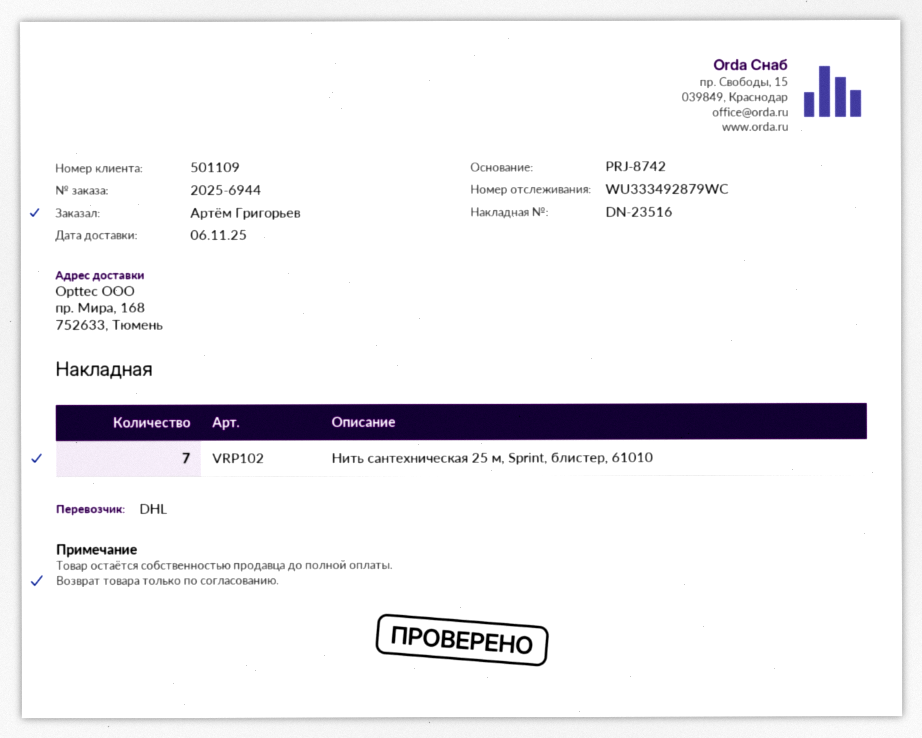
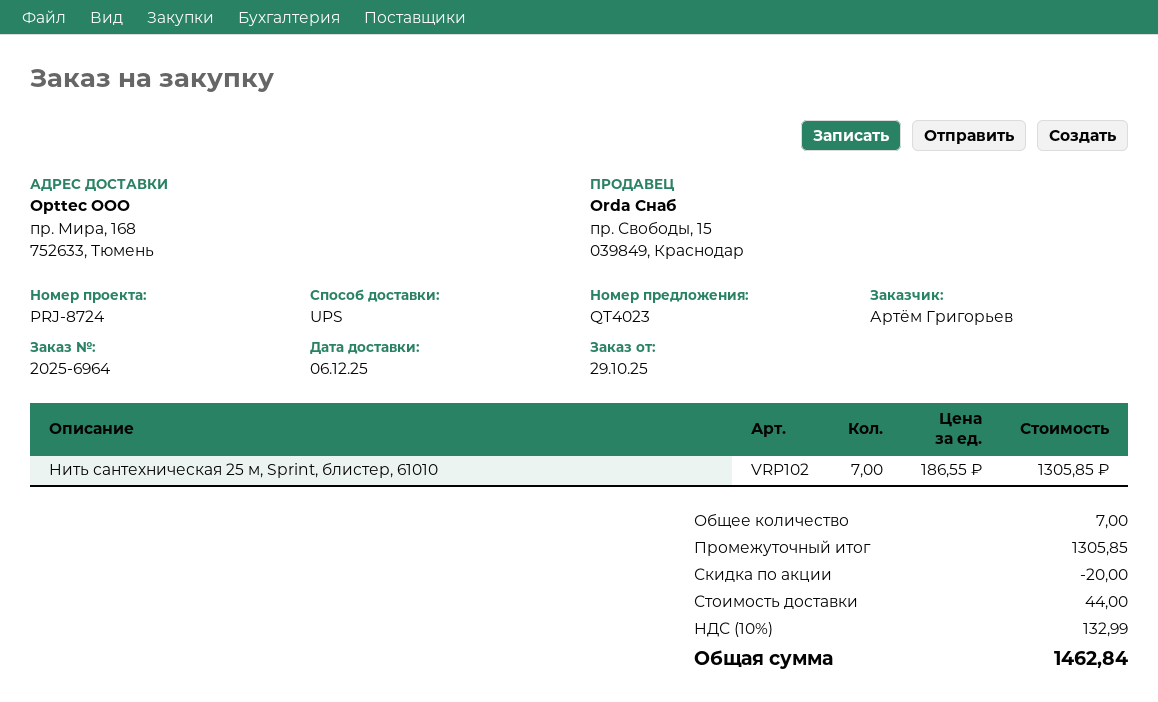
order number: 2025-6944 -> 2025-6964
delivery date: 2025-11-06 -> 2025-12-06
reference: PRJ-8742 -> PRJ-8724
shipping method: DHL -> UPS

